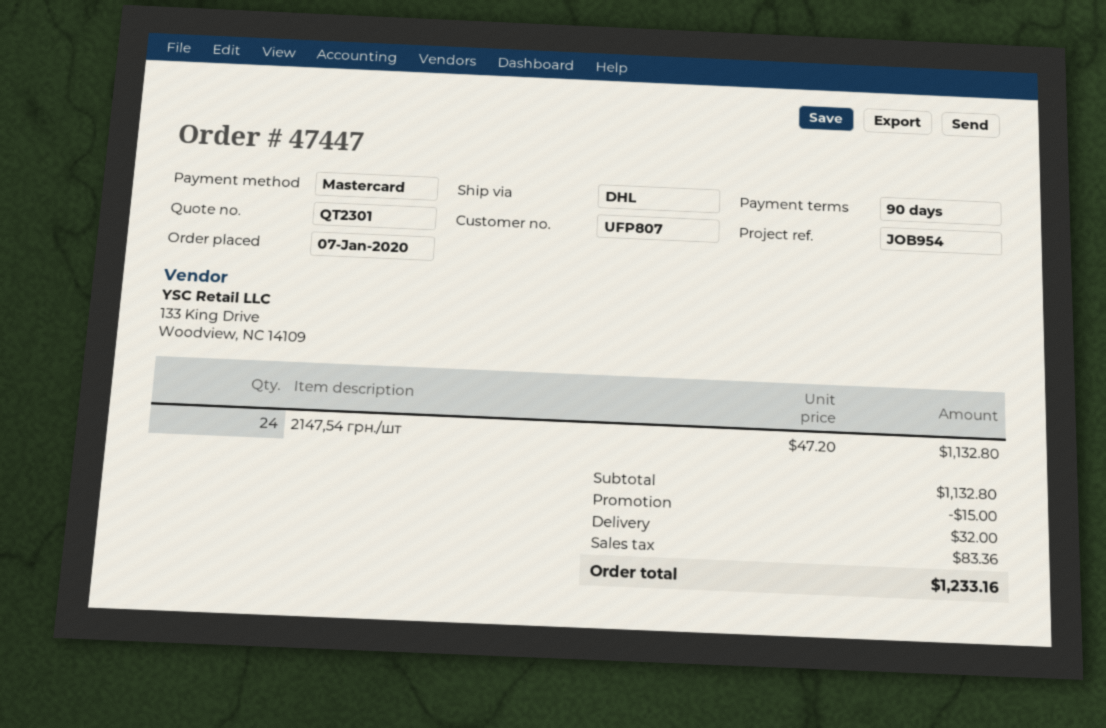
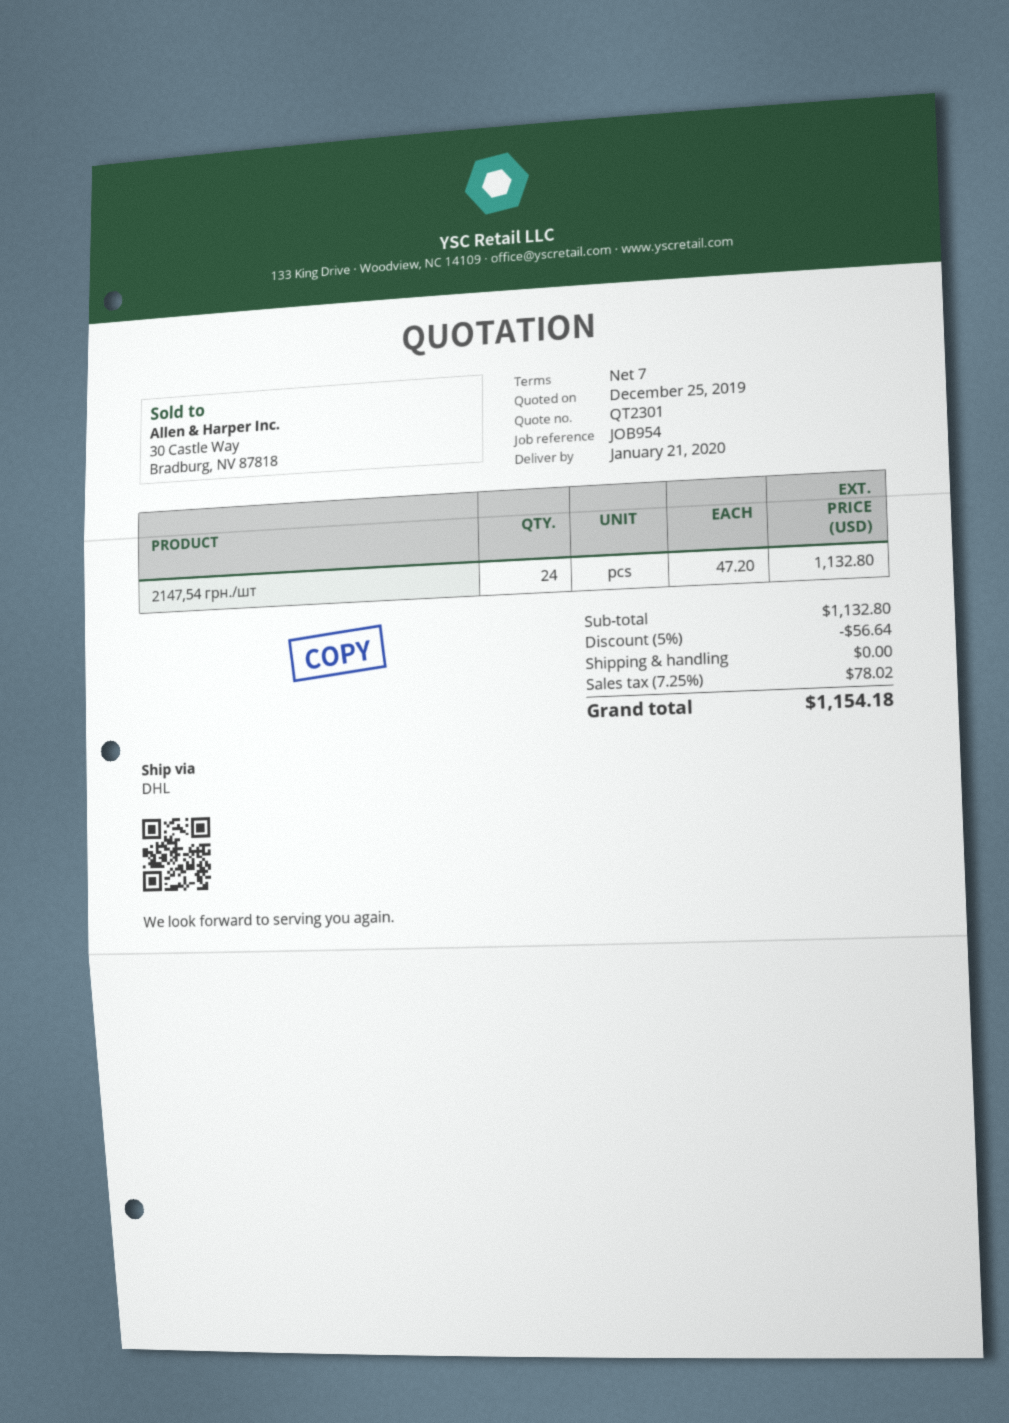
payment terms: 90 days -> 7 days
discount: 15.00 -> 56.64
shipping: 32.00 -> 0.00
tax: 83.36 -> 78.02
total: 1233.16 -> 1154.18

